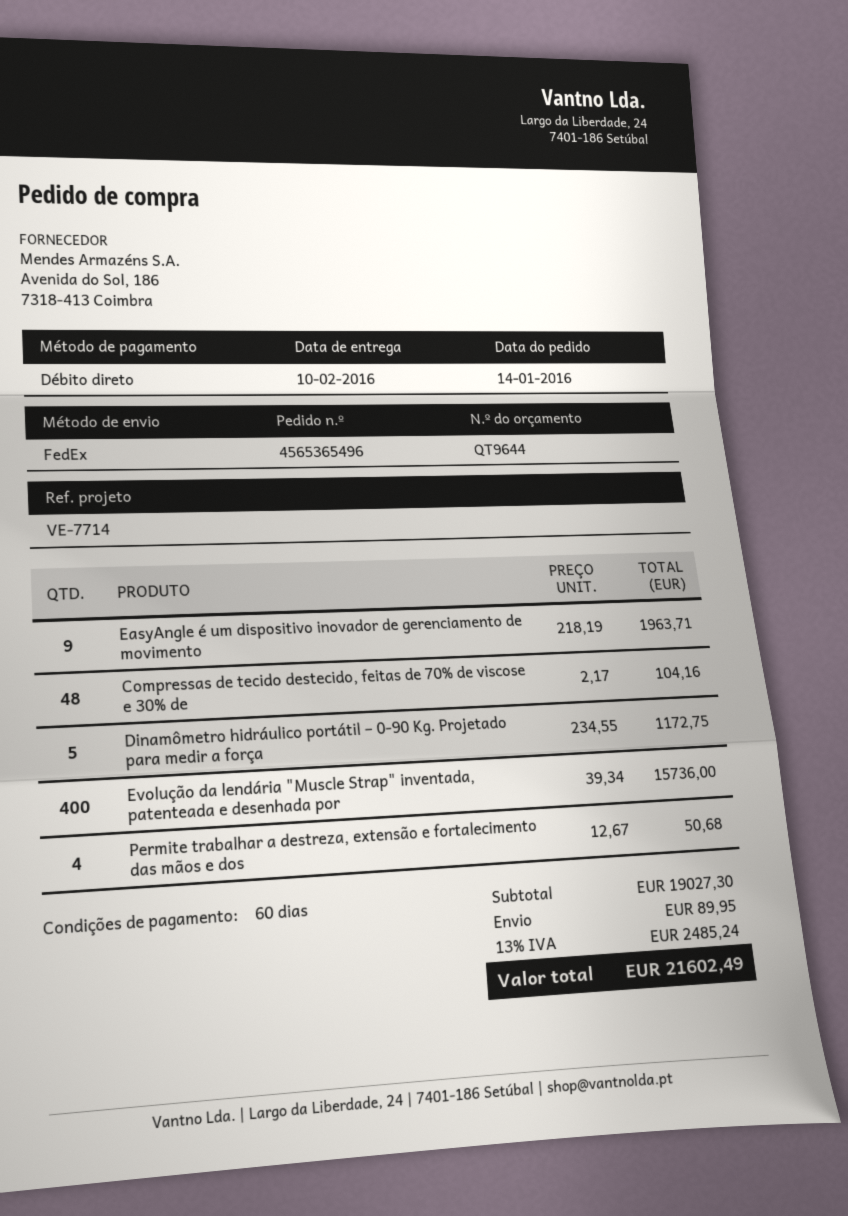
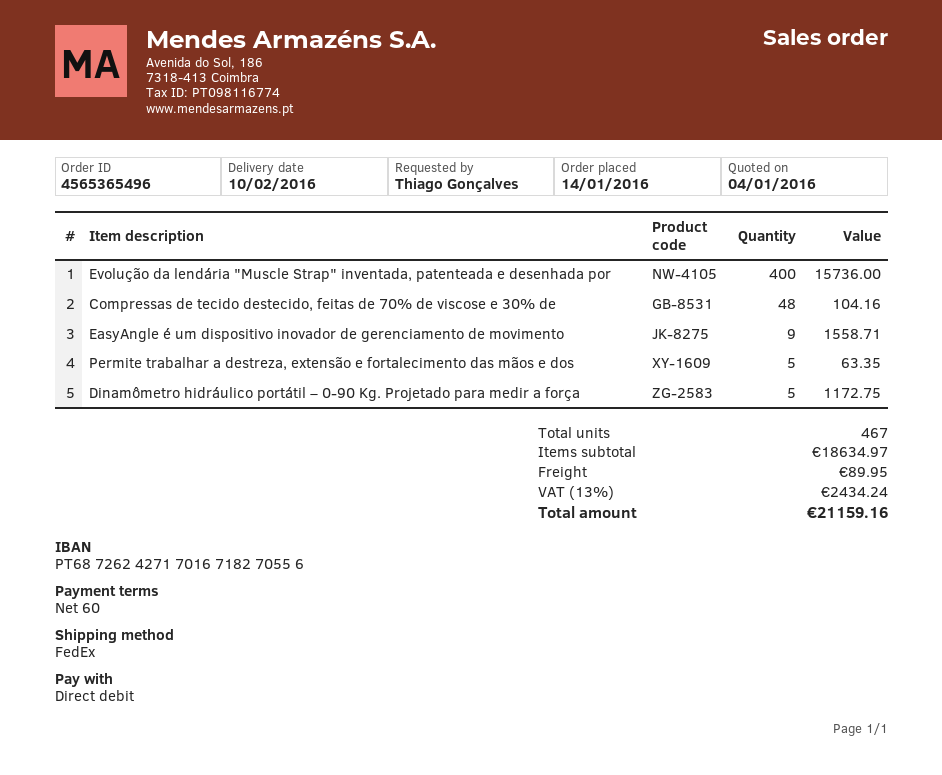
EasyAngle é um dispositivo inovador de gerenciamento de movimento: 9 for 1963.71 -> 9 for 1558.71
Permite trabalhar a destreza, extensão e fortalecimento das mãos e dos: 4 for 50.68 -> 5 for 63.35
subtotal: 19027.30 -> 18634.97
tax: 13% = 2485.24 -> 13% = 2434.24
total: 21602.49 -> 21159.16

